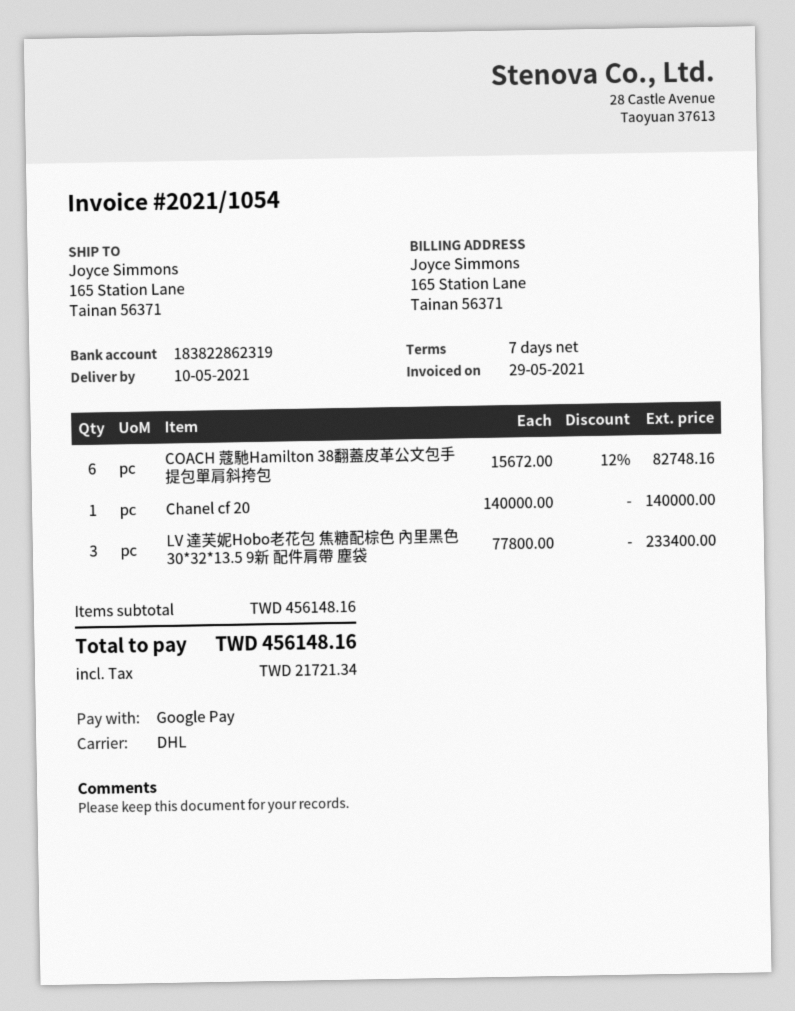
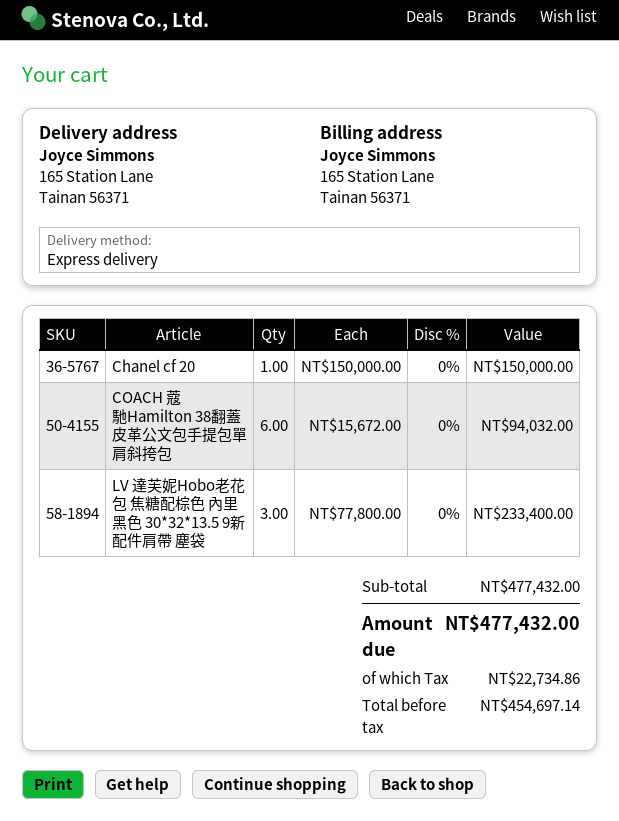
shipping method: DHL -> express
COACH 蔻馳Hamilton 38翻蓋皮革公文包手提包單肩斜挎包: 6 x 15672.00 - 12% = 82748.16 -> 6 x 15672.00 = 94032.00
Chanel cf 20: 1 x 140000.00 = 140000.00 -> 1 x 150000.00 = 150000.00
subtotal: 456148.16 -> 477432.00
tax: 21721.34 -> 22734.86
total: 456148.16 -> 477432.00

